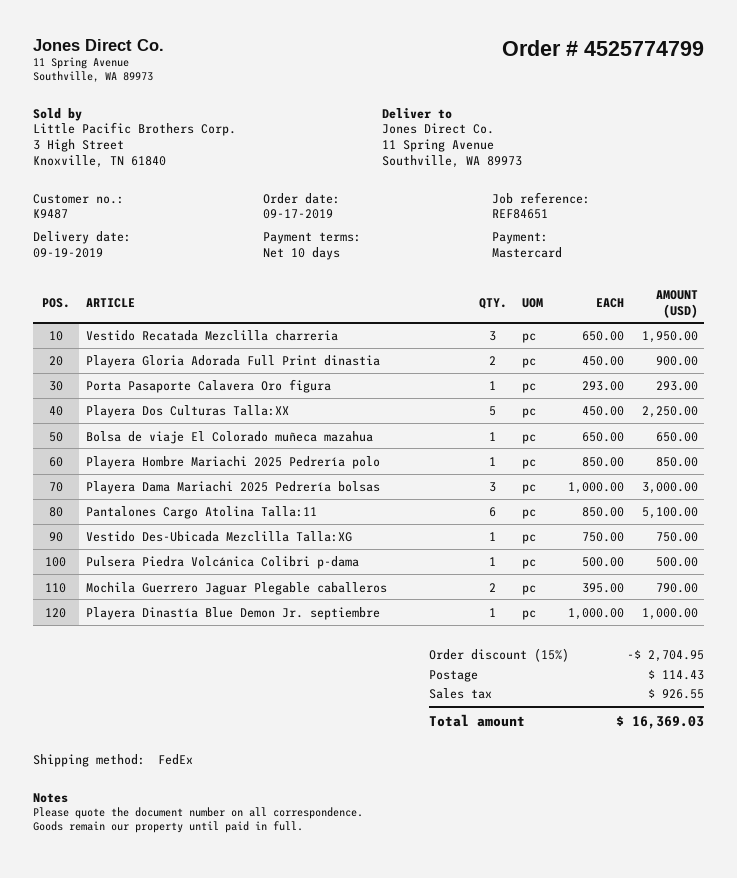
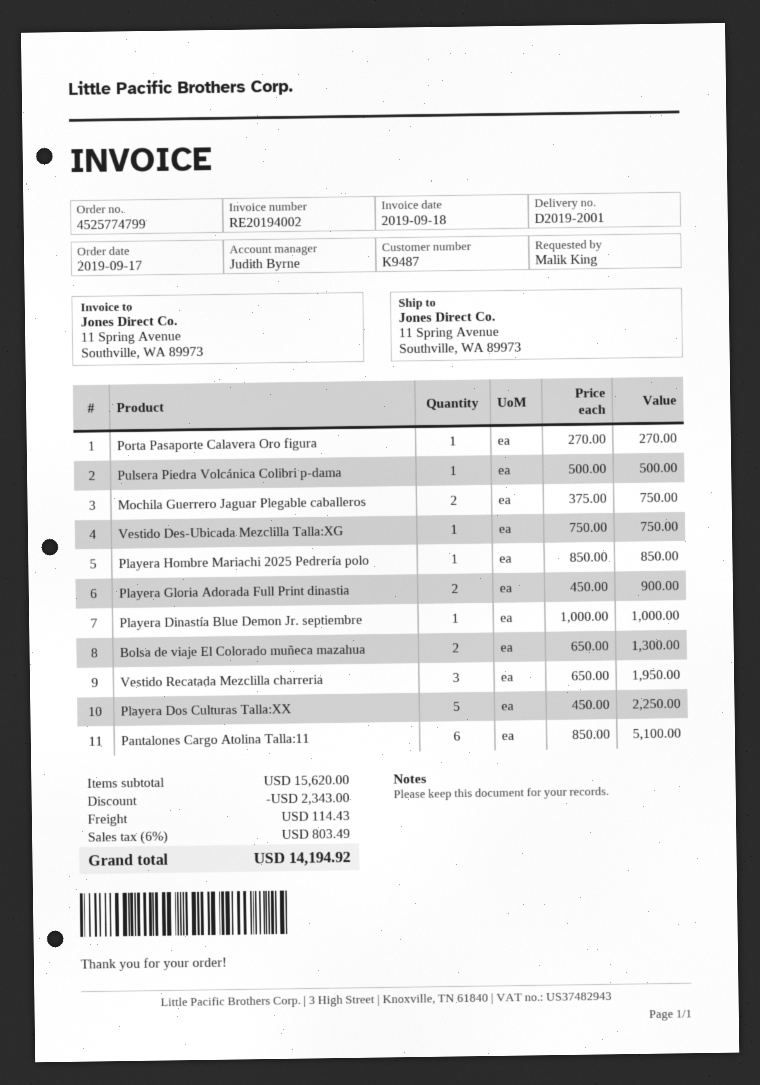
Porta Pasaporte Calavera Oro figura: 1 x 293.00 = 293.00 -> 1 x 270.00 = 270.00
Bolsa de viaje El Colorado muñeca mazahua: 1 x 650.00 = 650.00 -> 2 x 650.00 = 1300.00
Playera Dama Mariachi 2025 Pedrería bolsas: 3 x 1000.00 = 3000.00 -> none
Mochila Guerrero Jaguar Plegable caballeros: 2 x 395.00 = 790.00 -> 2 x 375.00 = 750.00
discount: 2704.95 -> 2343.00
tax: 926.55 -> 803.49
total: 16369.03 -> 14194.92

